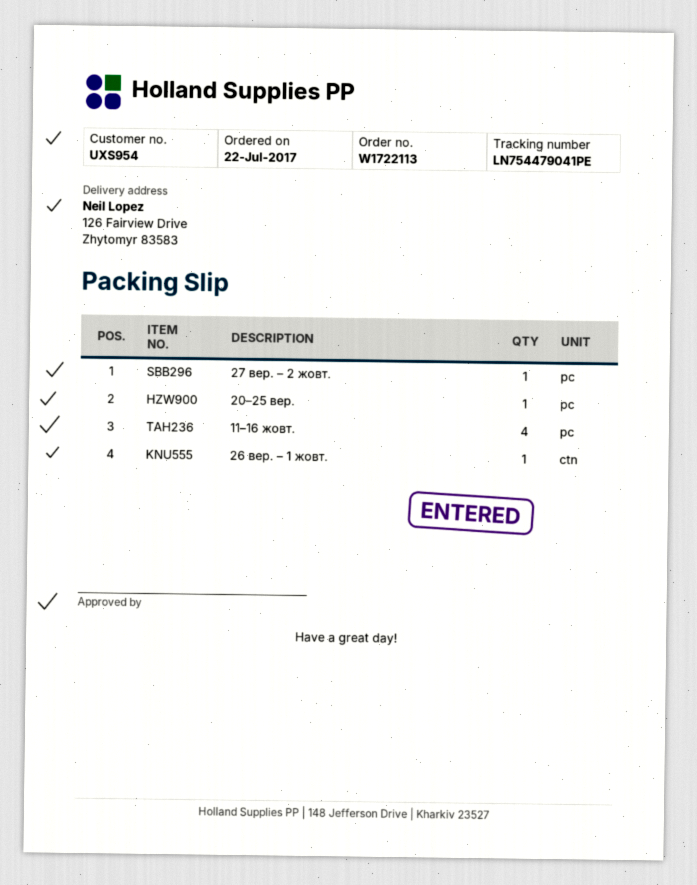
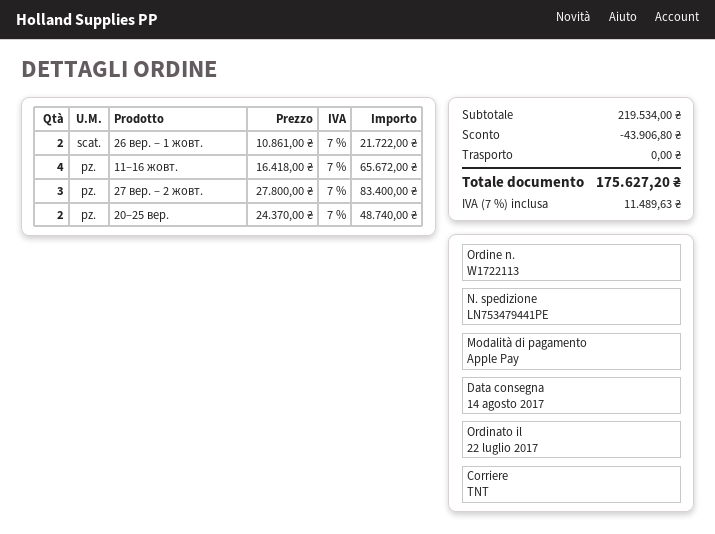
tracking number: LN754479041PE -> LN753479441PE
27 вер. – 2 жовт.: 1 -> 3
20–25 вер.: 1 -> 2
26 вер. – 1 жовт.: 1 -> 2

